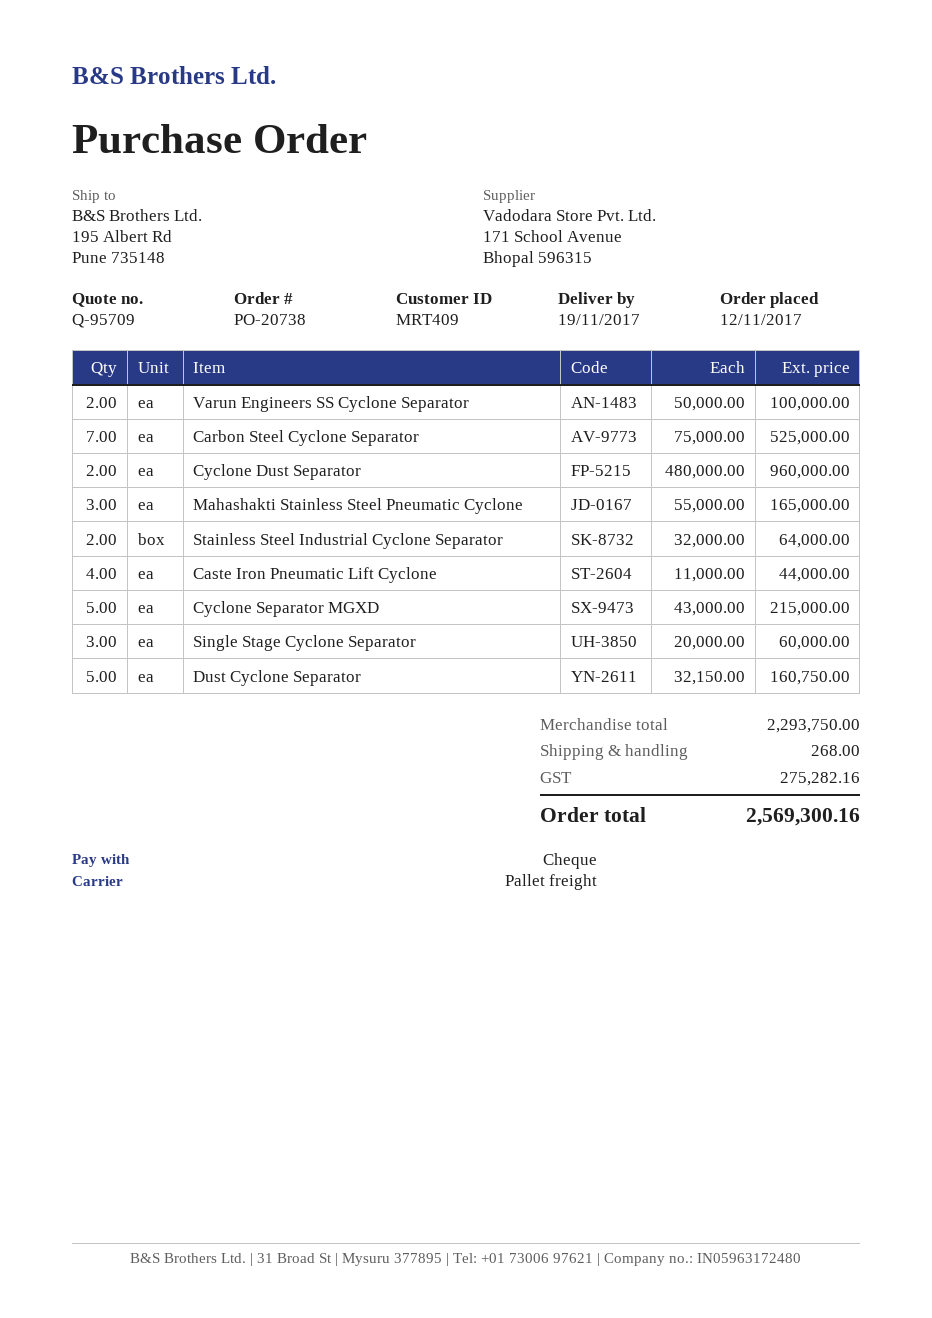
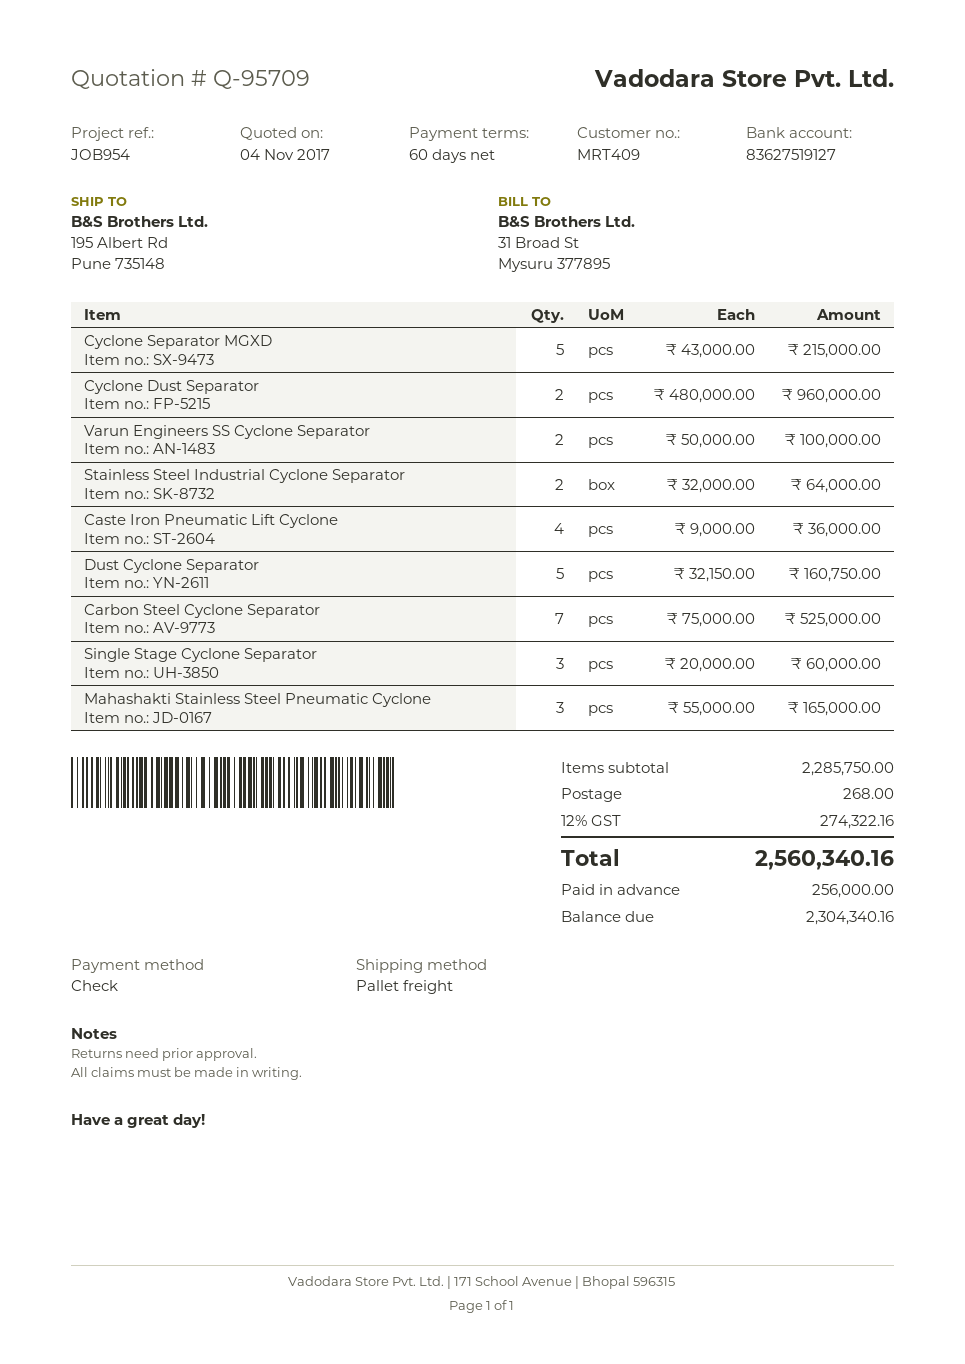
Caste Iron Pneumatic Lift Cyclone: 4 x 11000.00 = 44000.00 -> 4 x 9000.00 = 36000.00
subtotal: 2293750.00 -> 2285750.00
tax: 275282.16 -> 274322.16
total: 2569300.16 -> 2560340.16

